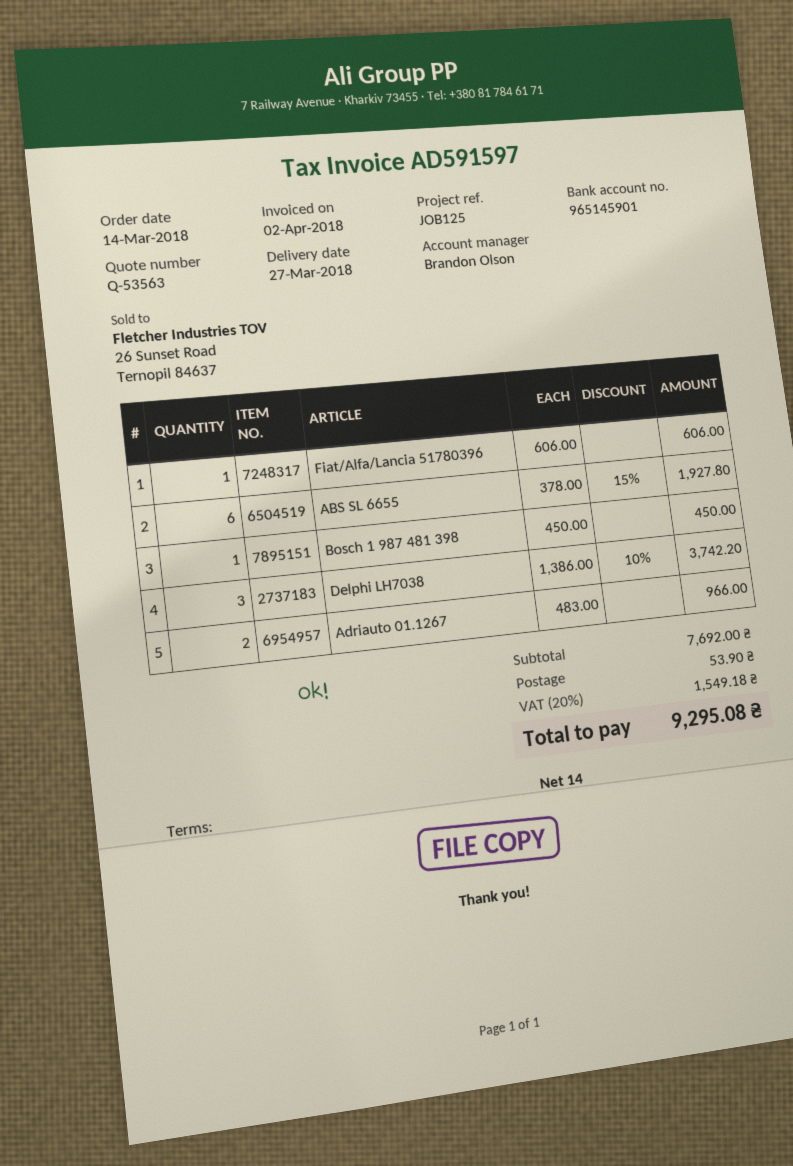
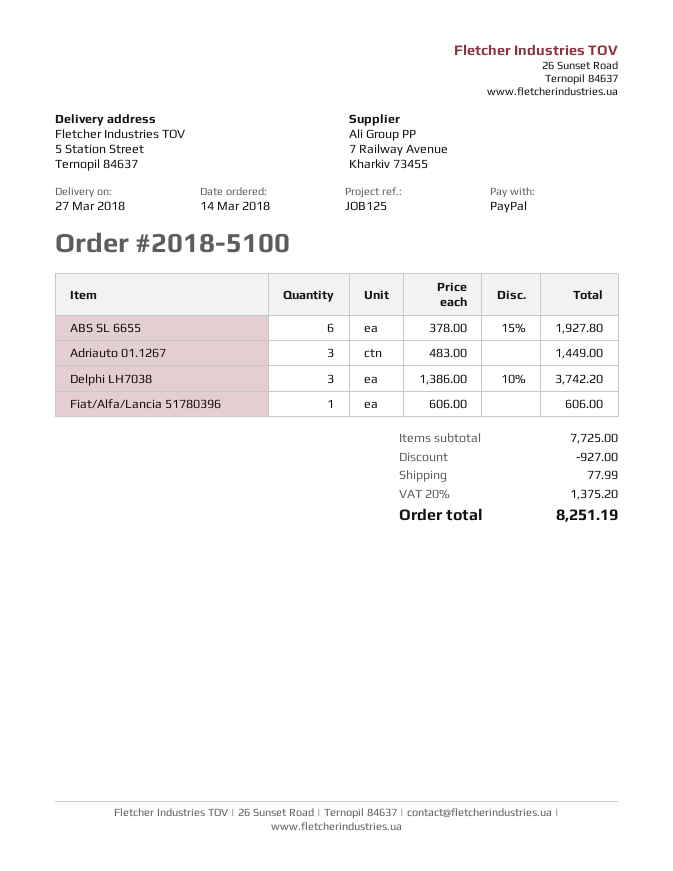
Bosch 1 987 481 398: 1 x 450.00 = 450.00 -> none
Adriauto 01.1267: 2 x 483.00 = 966.00 -> 3 x 483.00 = 1449.00
subtotal: 7692.00 -> 7725.00
discount: none -> 927.00
shipping: 53.90 -> 77.99
tax: 20% = 1549.18 -> 20% = 1375.20
total: 9295.08 -> 8251.19

